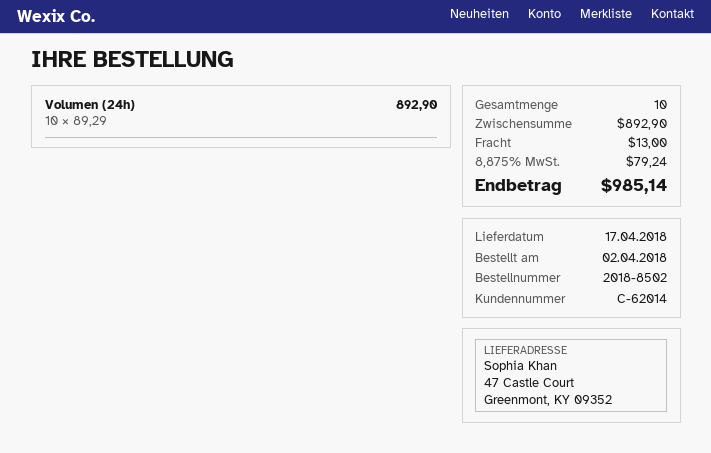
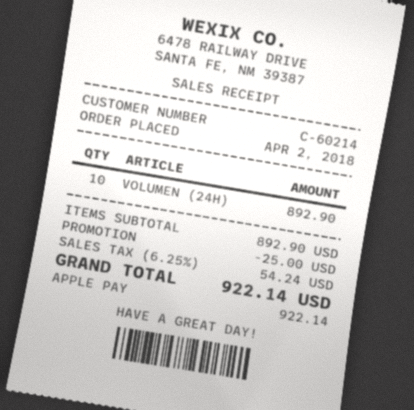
customer number: C-62014 -> C-60214
discount: none -> 25.00
shipping: 13.00 -> none
tax: 8.875% = 79.24 -> 6.25% = 54.24
total: 985.14 -> 922.14

